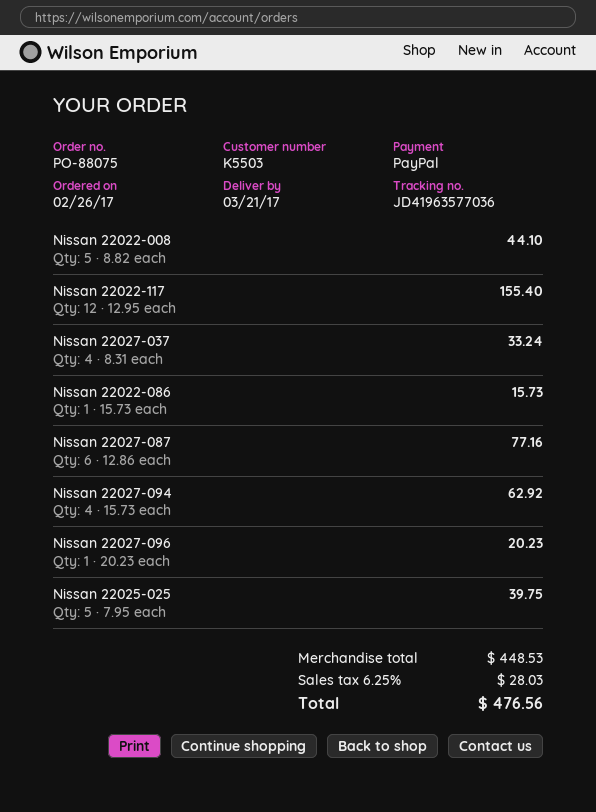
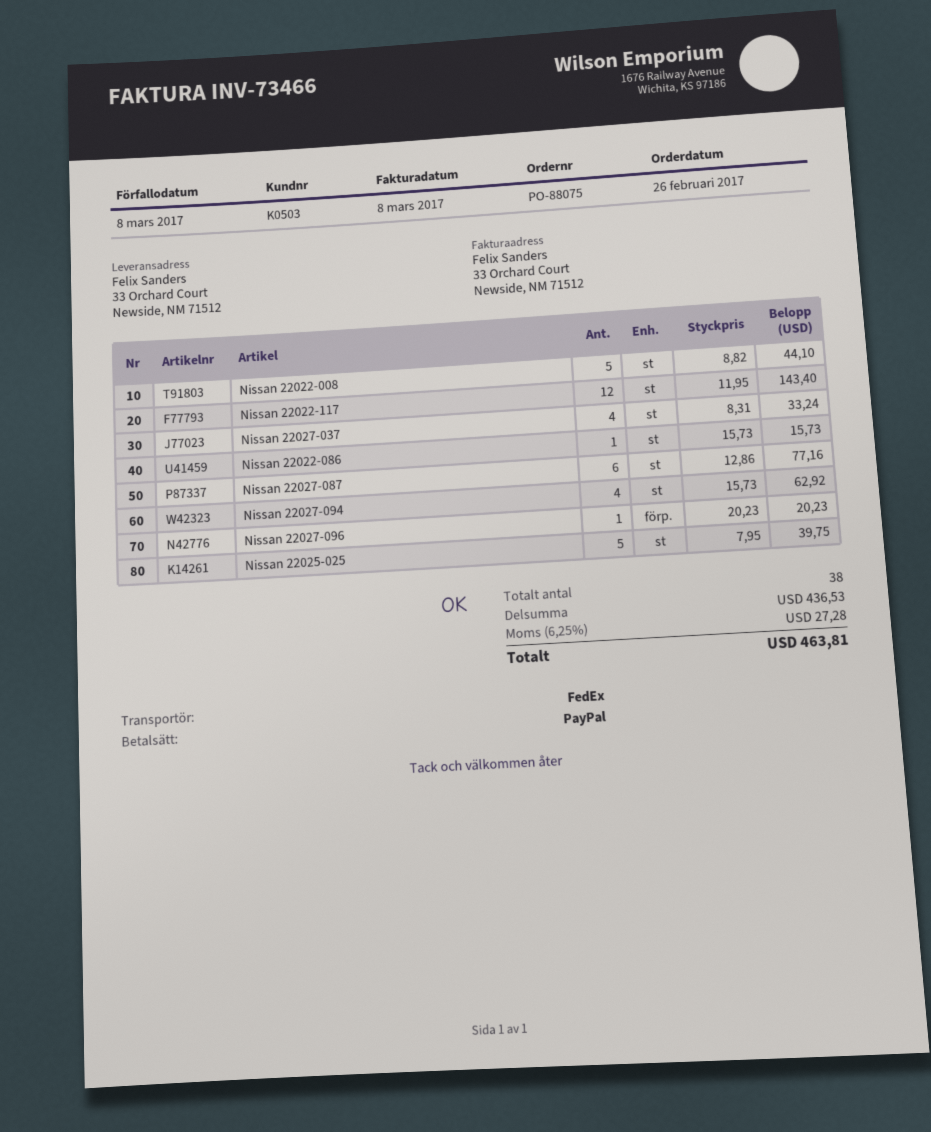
customer number: K5503 -> K0503
Nissan 22022-117: 12 x 12.95 = 155.40 -> 12 x 11.95 = 143.40
subtotal: 448.53 -> 436.53
tax: 6.25% = 28.03 -> 6.25% = 27.28
total: 476.56 -> 463.81

